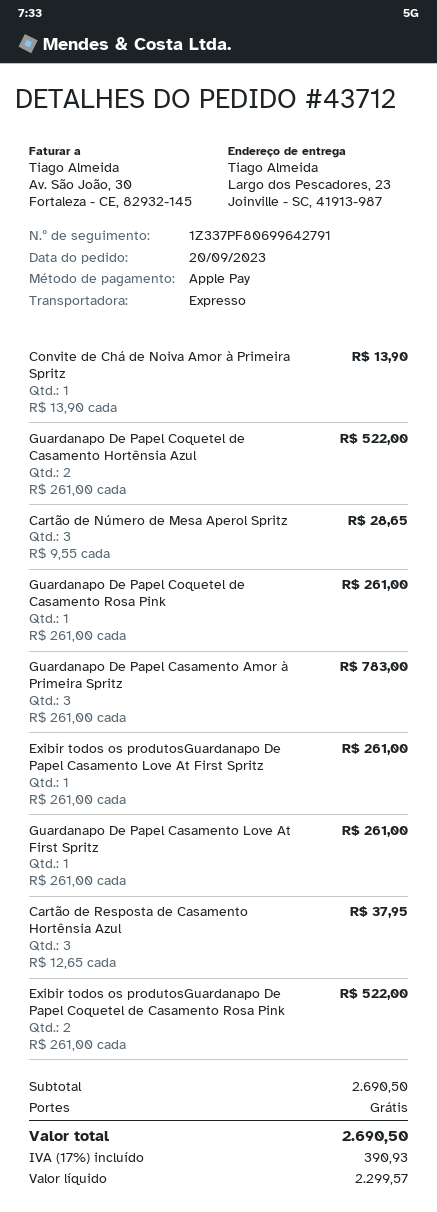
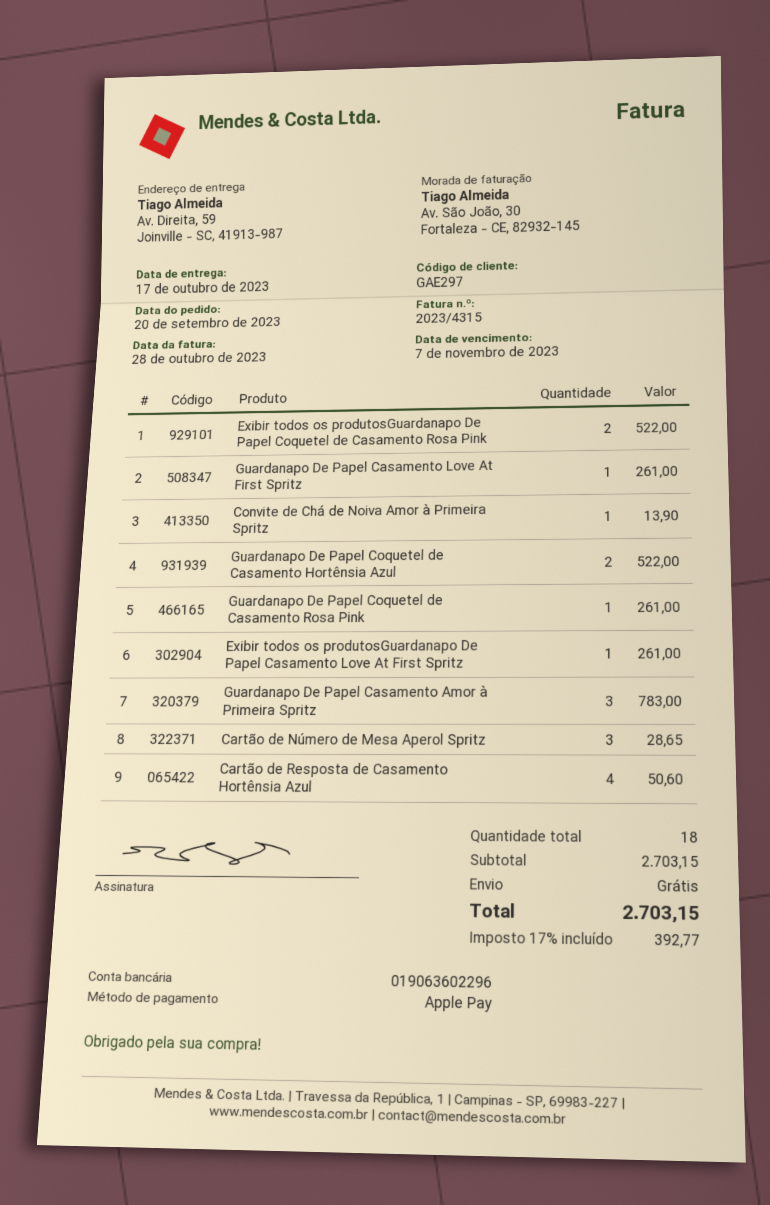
ship to: Largo dos Pescadores, 23, Joinville - SC, 41913-987 -> Av. Direita, 59, Joinville - SC, 41913-987
Cartão de Resposta de Casamento Hortênsia Azul: 3 for 37.95 -> 4 for 50.60
subtotal: 2690.50 -> 2703.15
tax: 17% = 390.93 -> 17% = 392.77
total: 2690.50 -> 2703.15

